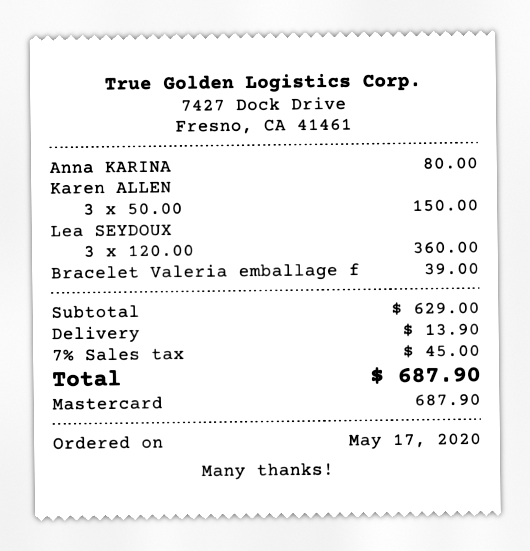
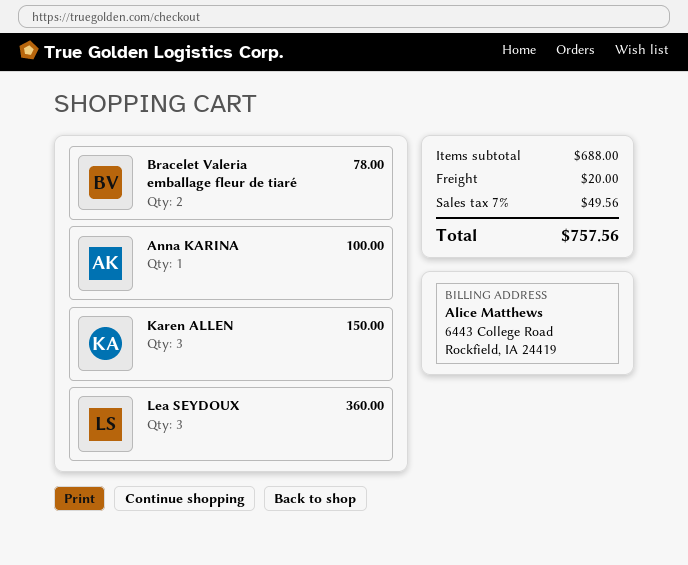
Anna KARINA: 1 for 80.00 -> 1 for 100.00
Bracelet Valeria emballage f: 1 for 39.00 -> 2 for 78.00
subtotal: 629.00 -> 688.00
shipping: 13.90 -> 20.00
tax: 7% = 45.00 -> 7% = 49.56
total: 687.90 -> 757.56

